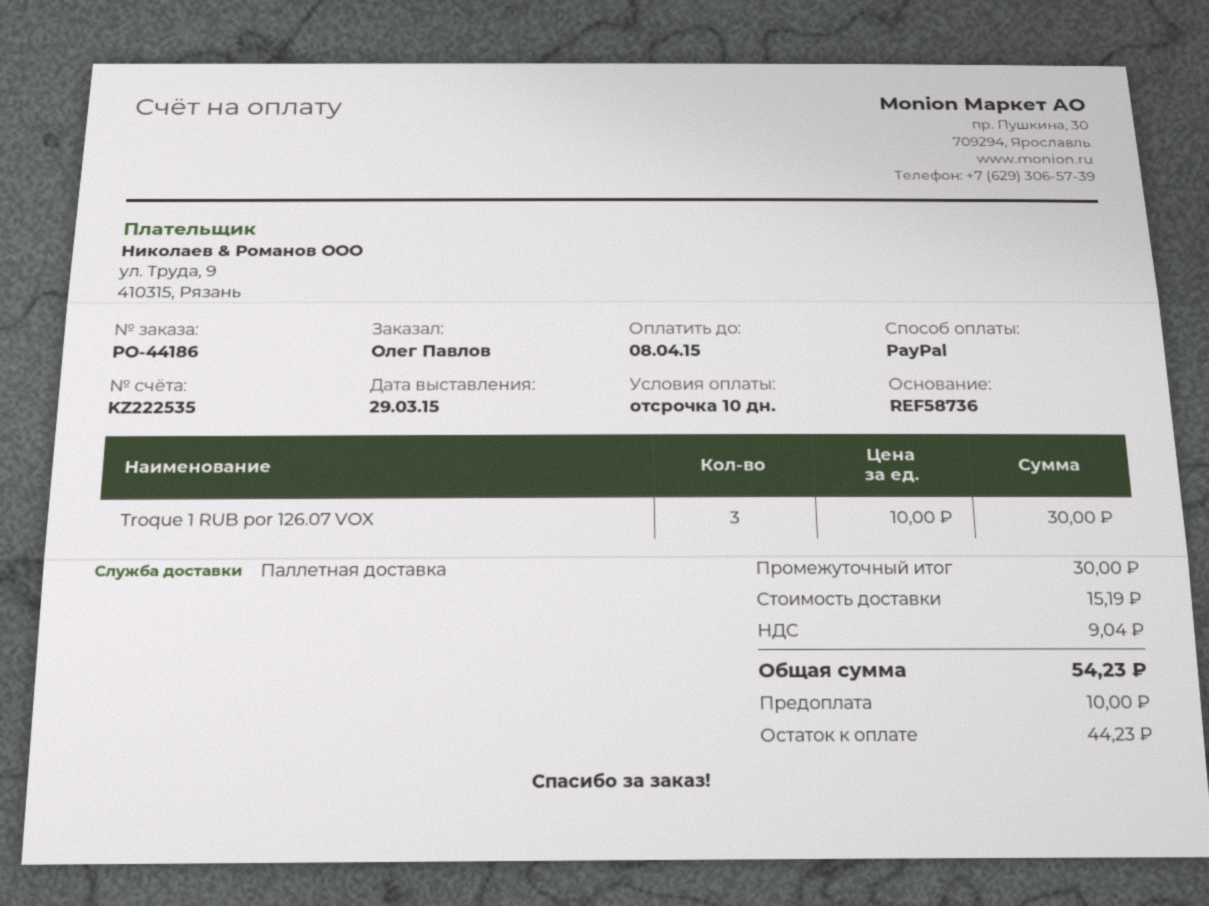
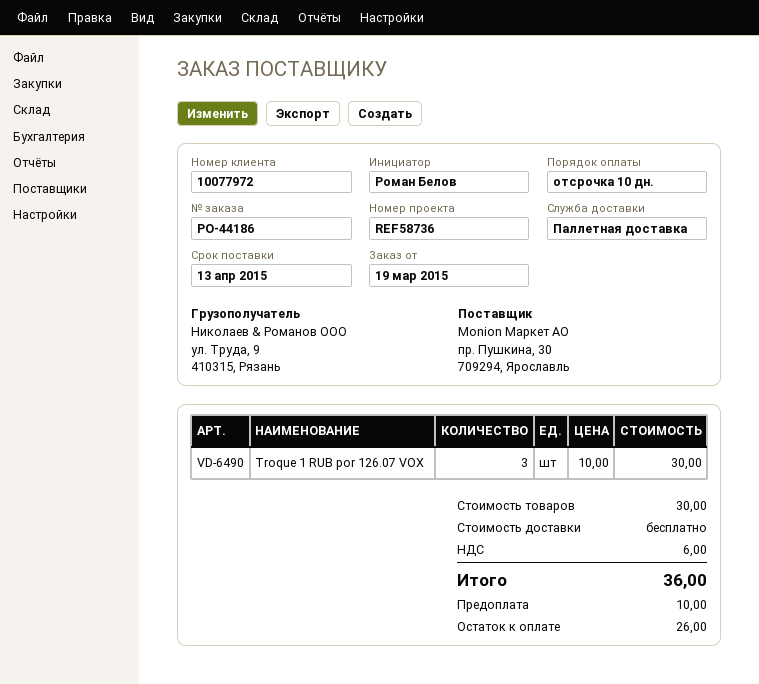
ordered by: Олег Павлов -> Роман Белов
shipping: 15.19 -> 0.00
tax: 9.04 -> 6.00
total: 54.23 -> 36.00
balance: 44.23 -> 26.00

